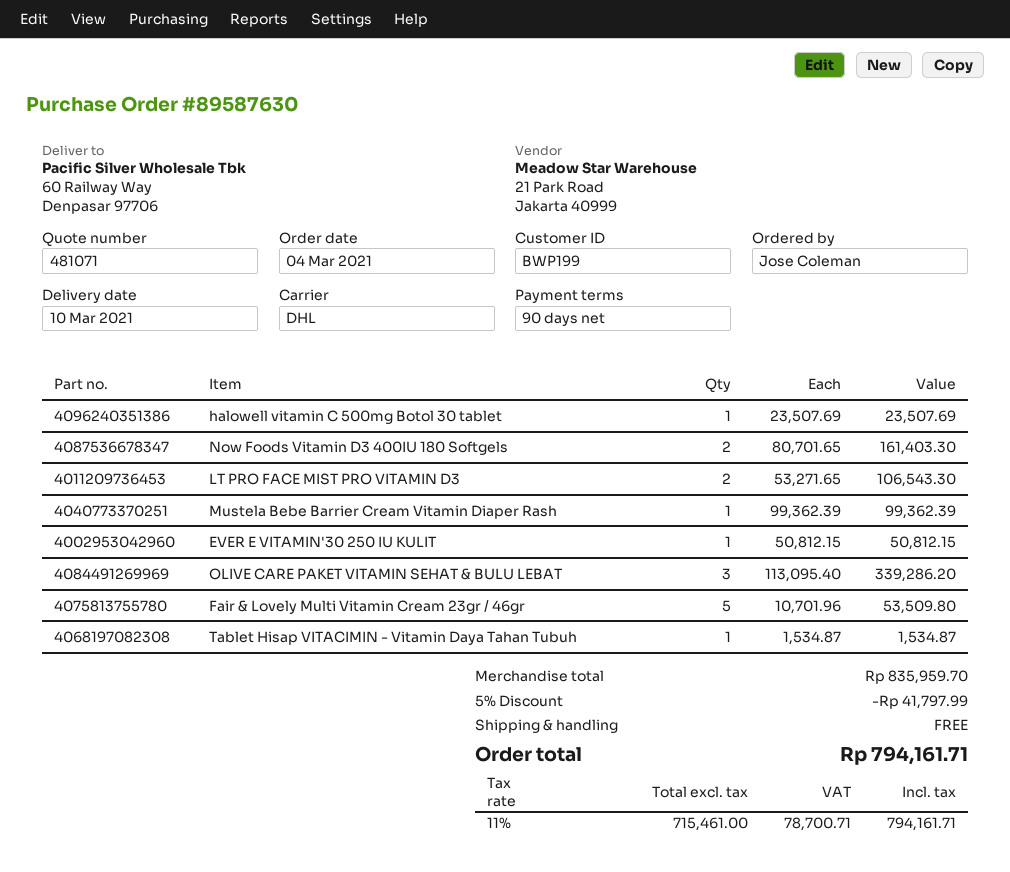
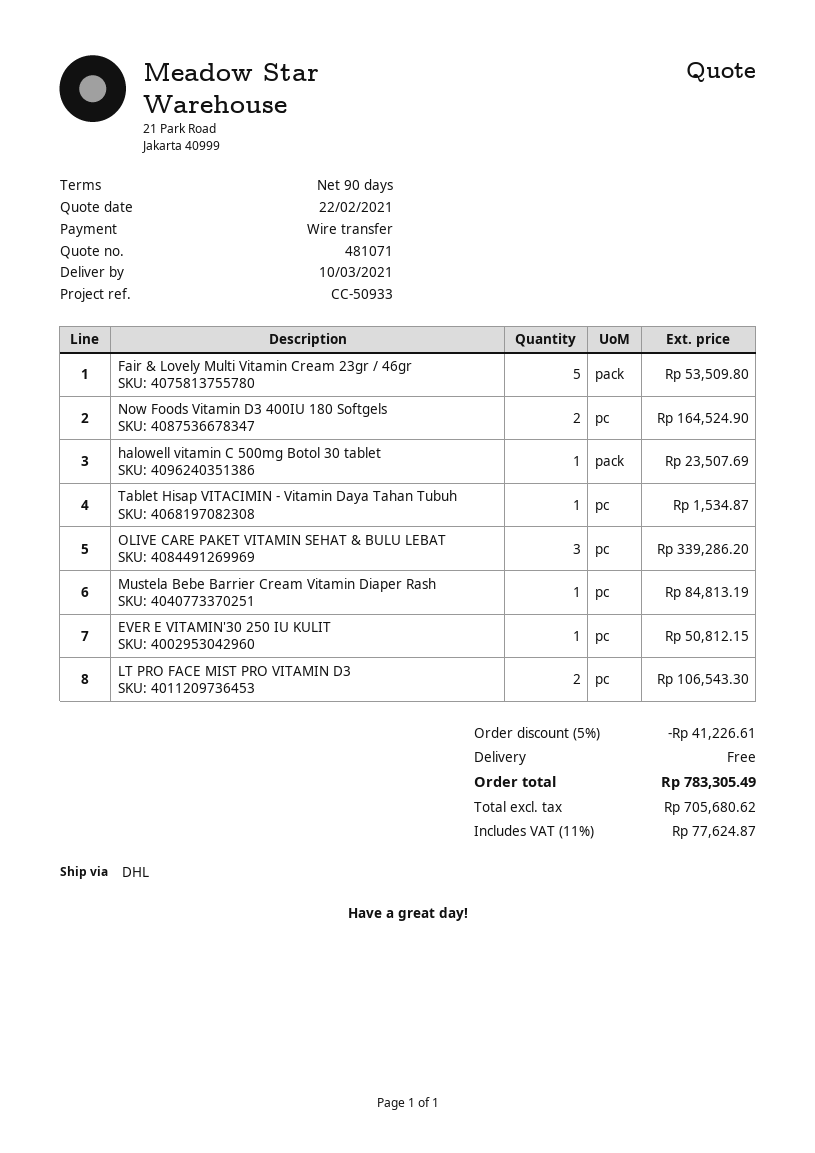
Now Foods Vitamin D3 400IU 180 Softgels: 2 for 161403.30 -> 2 for 164524.90
Mustela Bebe Barrier Cream Vitamin Diaper Rash: 1 for 99362.39 -> 1 for 84813.19
discount: 5% = 41797.99 -> 5% = 41226.61
net: 715461.00 -> 705680.62
tax: 11% = 78700.71 -> 11% = 77624.87
total: 794161.71 -> 783305.49

